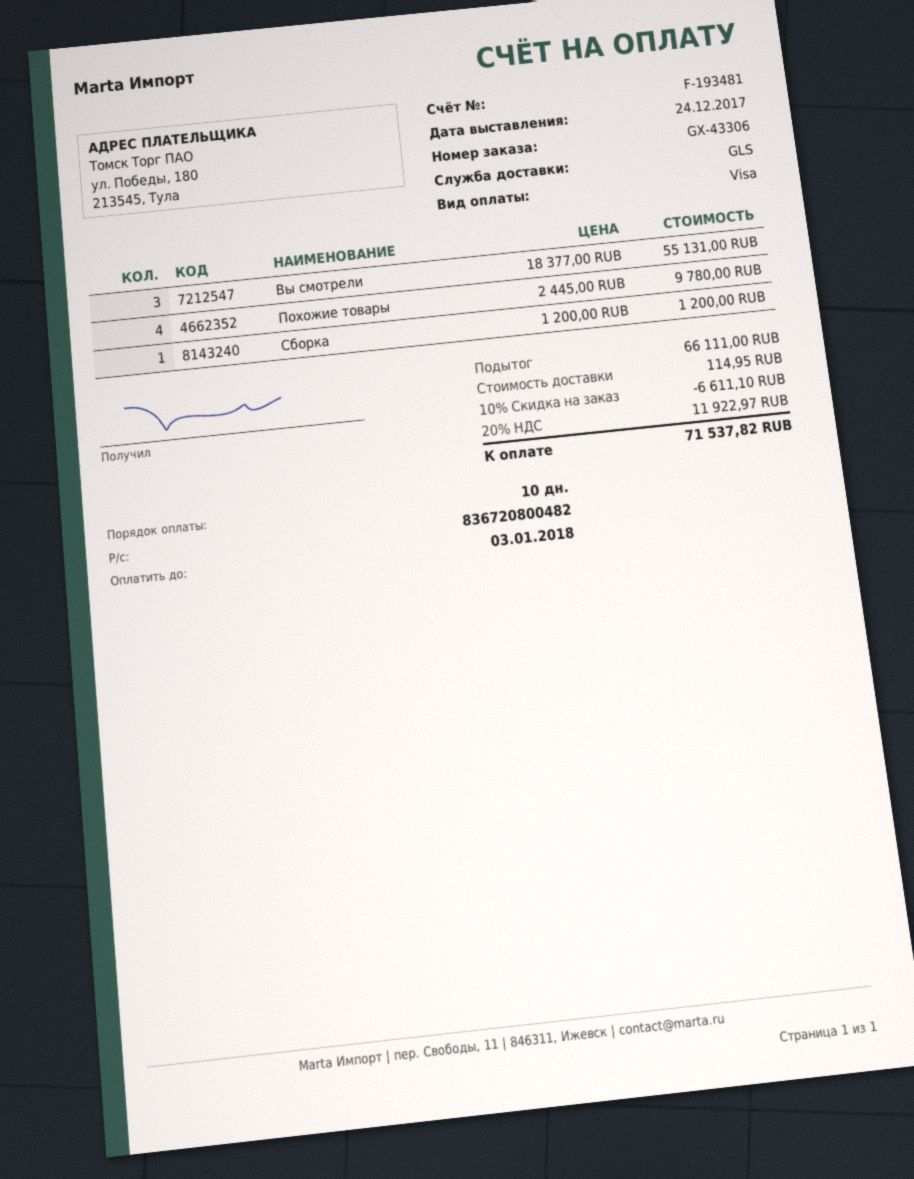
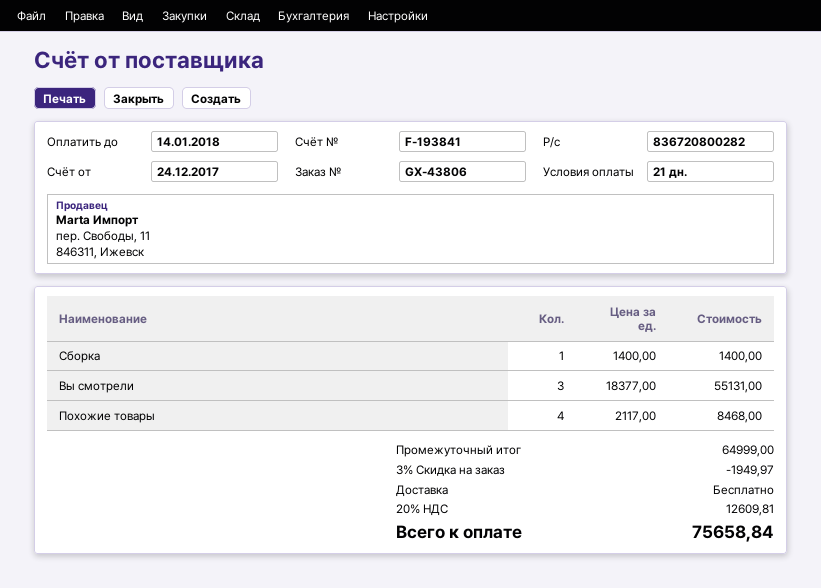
order number: GX-43306 -> GX-43806
invoice number: F-193481 -> F-193841
payment terms: 10 days -> 21 days
due date: 2018-01-03 -> 2018-01-14
bank account: 836720800482 -> 836720800282
Похожие товары: 4 x 2445.00 = 9780.00 -> 4 x 2117.00 = 8468.00
Сборка: 1 x 1200.00 = 1200.00 -> 1 x 1400.00 = 1400.00
subtotal: 66111.00 -> 64999.00
discount: 10% = 6611.10 -> 3% = 1949.97
shipping: 114.95 -> 0.00
tax: 20% = 11922.97 -> 20% = 12609.81
total: 71537.82 -> 75658.84

